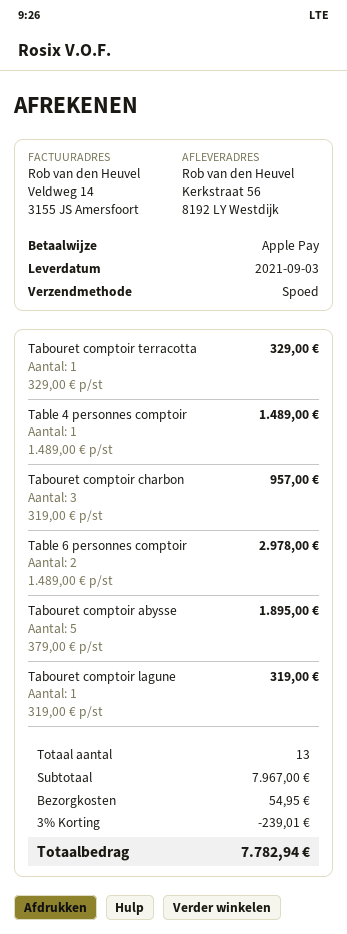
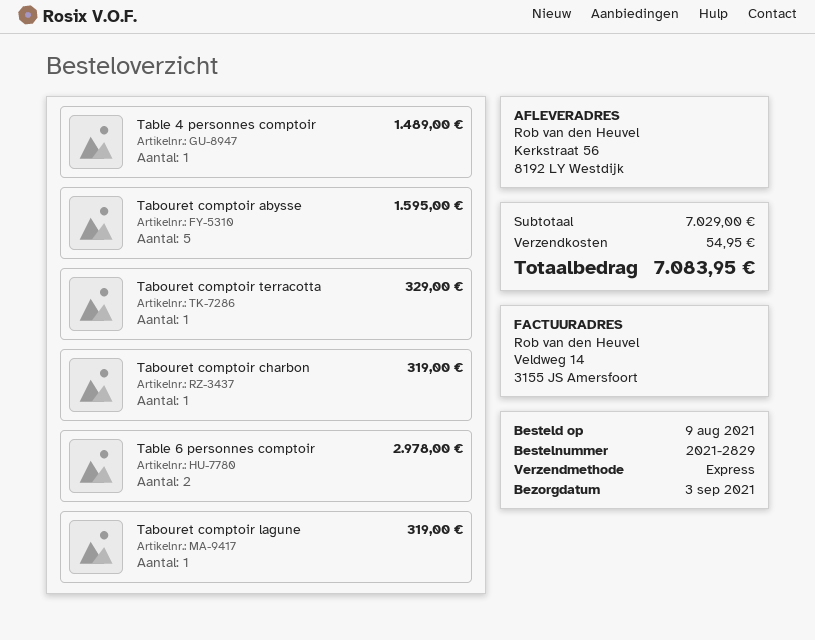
Tabouret comptoir charbon: 3 for 957.00 -> 1 for 319.00
Tabouret comptoir abysse: 5 for 1895.00 -> 5 for 1595.00
subtotal: 7967.00 -> 7029.00
discount: 3% = 239.01 -> none
total: 7782.94 -> 7083.95

